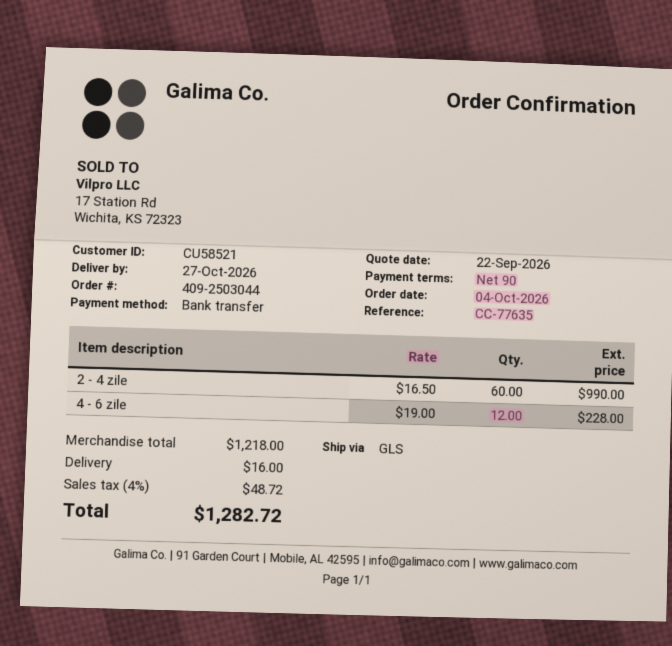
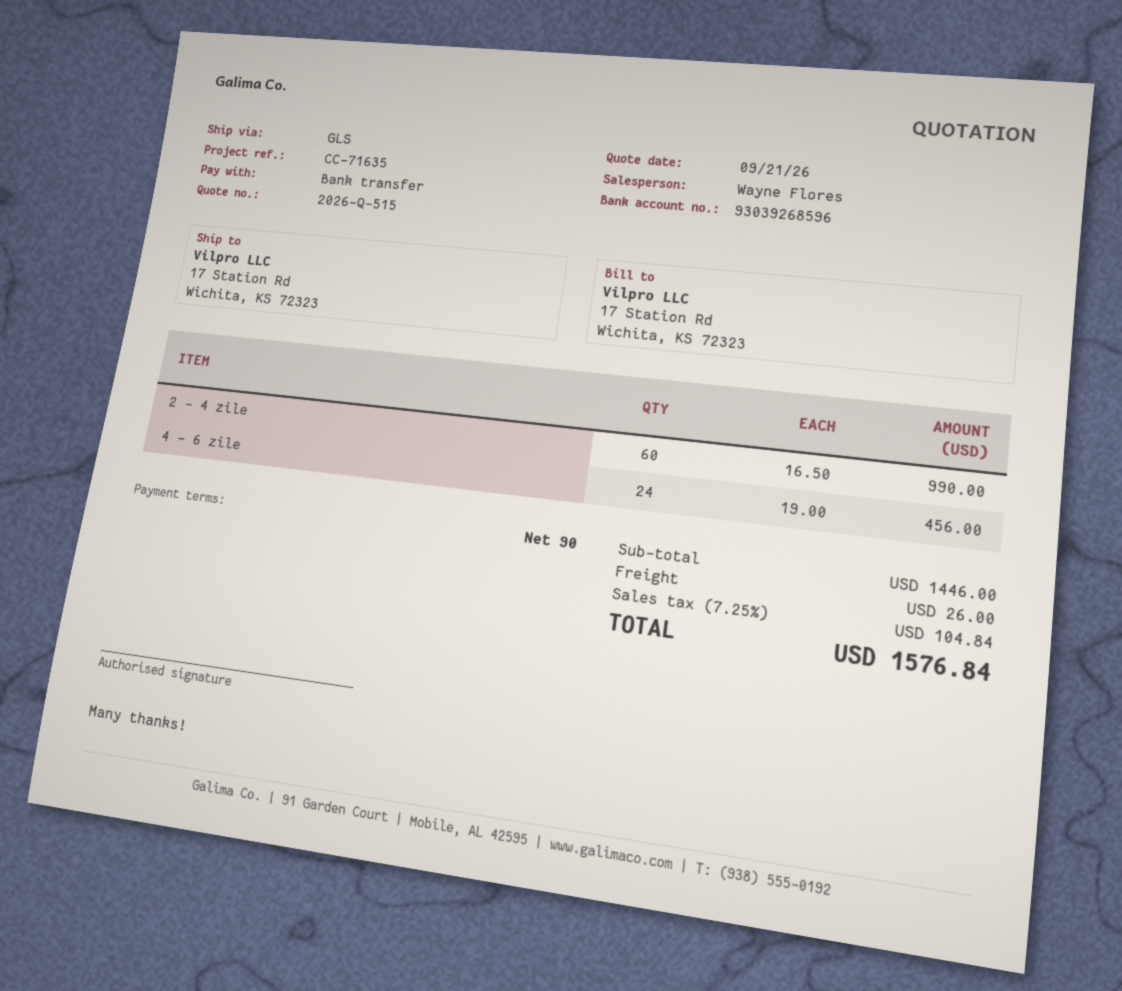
quote date: 2026-09-22 -> 2026-09-21
reference: CC-77635 -> CC-71635
4 - 6 zile: 12 x 19.00 = 228.00 -> 24 x 19.00 = 456.00
subtotal: 1218.00 -> 1446.00
shipping: 16.00 -> 26.00
tax: 4% = 48.72 -> 7.25% = 104.84
total: 1282.72 -> 1576.84

